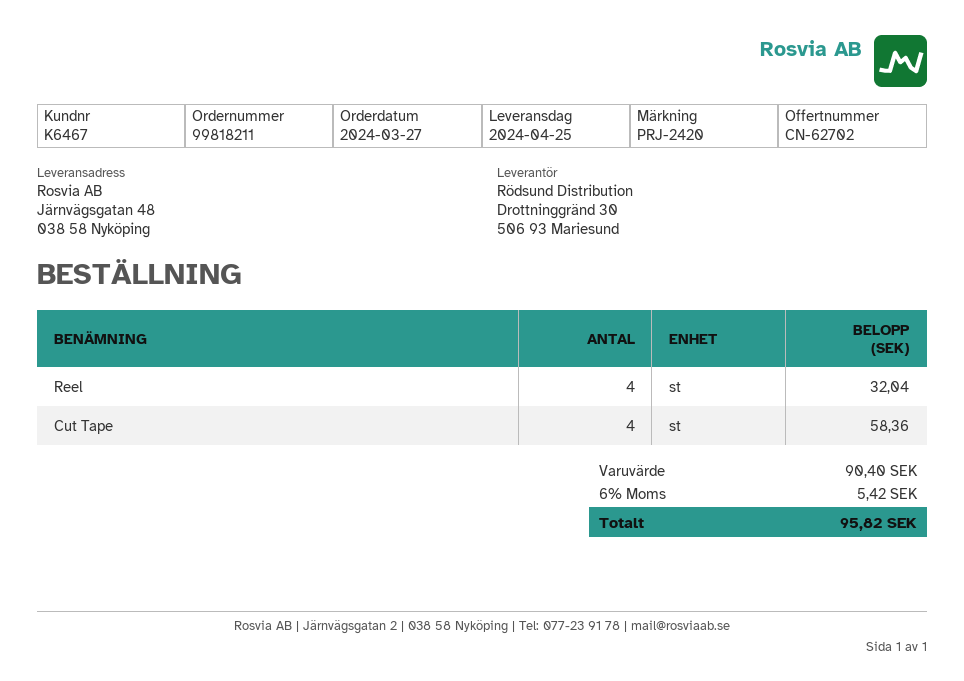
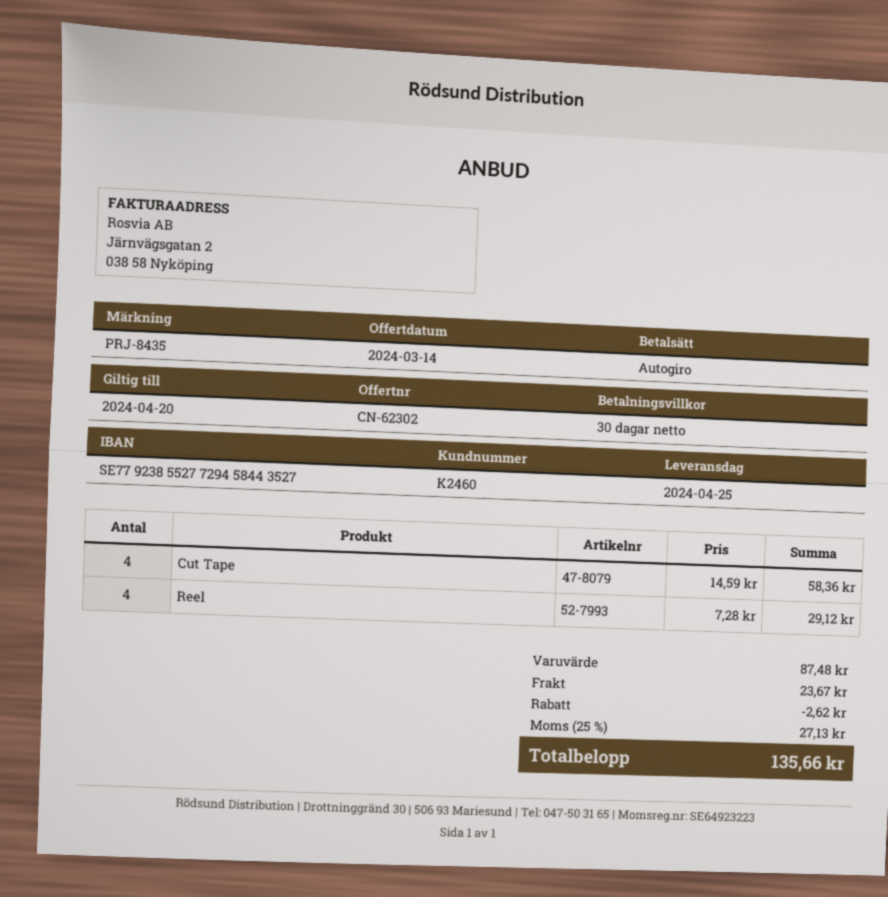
quote number: CN-62702 -> CN-62302
customer number: K6467 -> K2460
reference: PRJ-2420 -> PRJ-8435
Reel: 4 for 32.04 -> 4 for 29.12
subtotal: 90.40 -> 87.48
discount: none -> 2.62
shipping: none -> 23.67
tax: 6% = 5.42 -> 25% = 27.13
total: 95.82 -> 135.66

